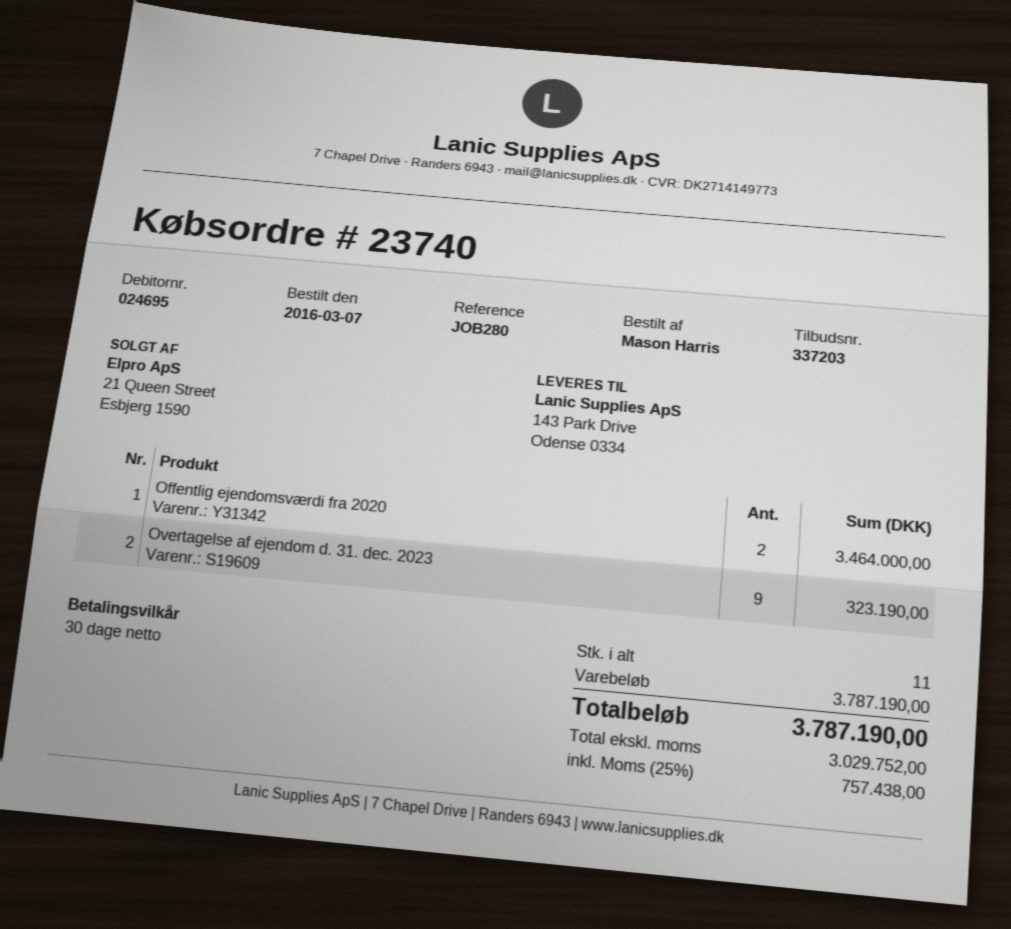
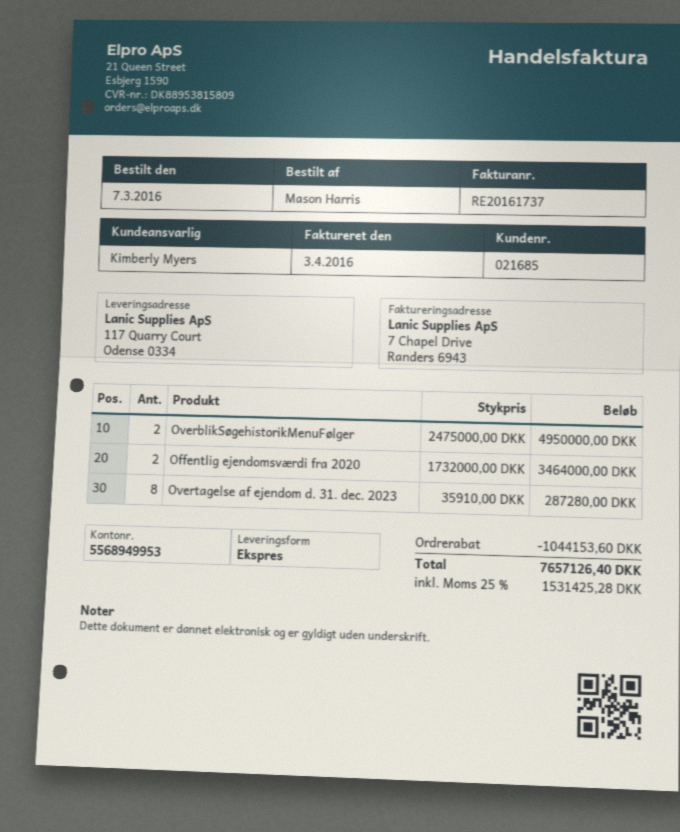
customer number: 024695 -> 021685
ship to: 143 Park Drive, Odense 0334 -> 117 Quarry Court, Odense 0334
Overtagelse af ejendom d. 31. dec. 2023: 9 for 323190.00 -> 8 for 287280.00
OverblikSøgehistorikMenuFølger: none -> 2 for 4950000.00
discount: none -> 1044153.60
tax: 25% = 757438.00 -> 25% = 1531425.28
total: 3787190.00 -> 7657126.40

